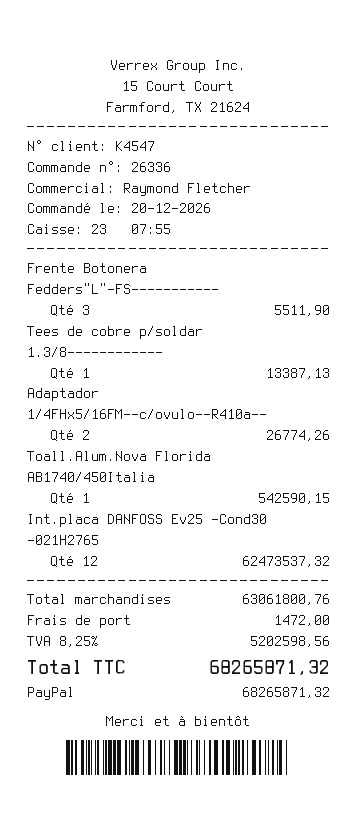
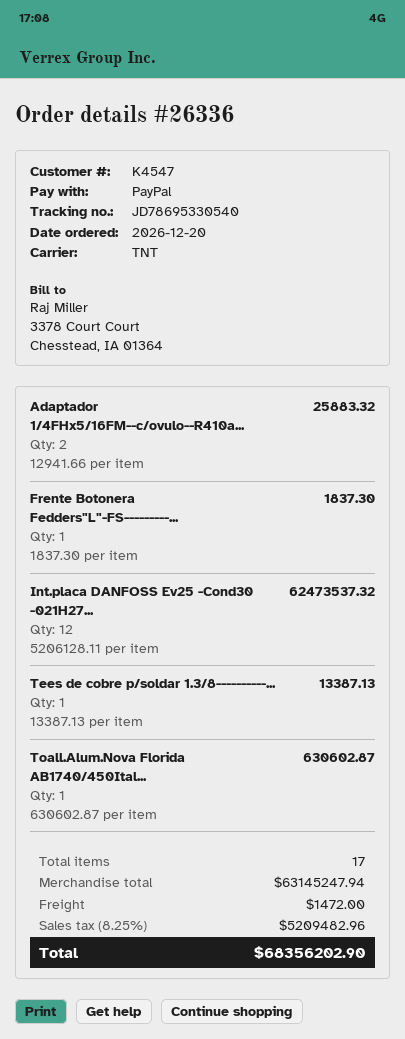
Frente Botonera Fedders"L"-FS-----------: 3 for 5511.90 -> 1 for 1837.30
Adaptador 1/4FHx5/16FM--c/ovulo--R410a--: 2 for 26774.26 -> 2 for 25883.32
Toall.Alum.Nova Florida AB1740/450Italia: 1 for 542590.15 -> 1 for 630602.87
subtotal: 63061800.76 -> 63145247.94
tax: 8.25% = 5202598.56 -> 8.25% = 5209482.96
total: 68265871.32 -> 68356202.90

